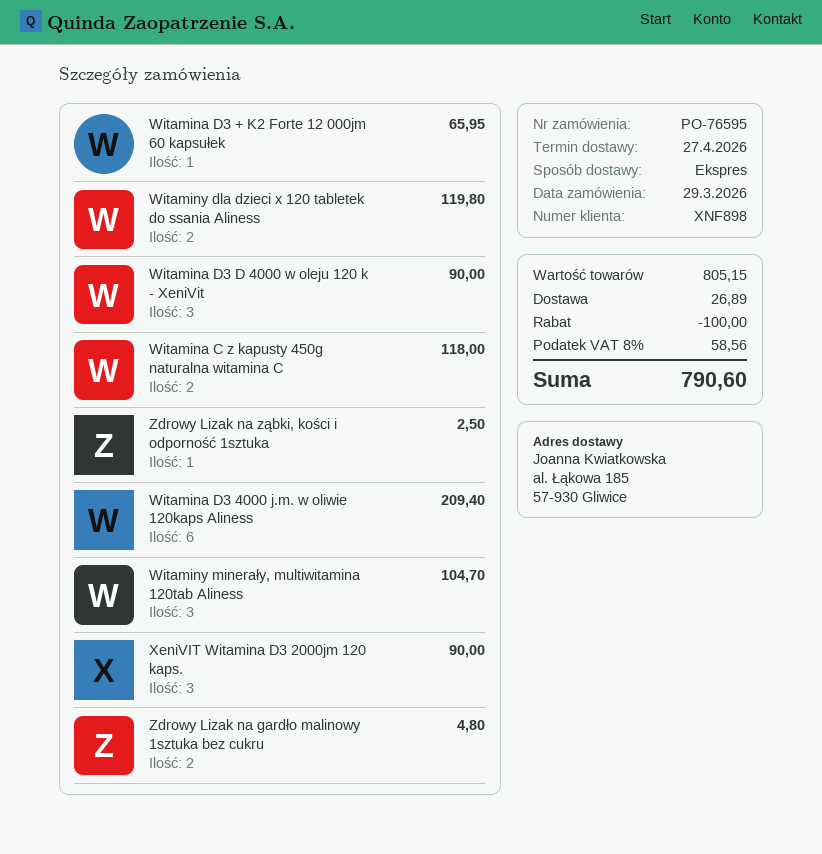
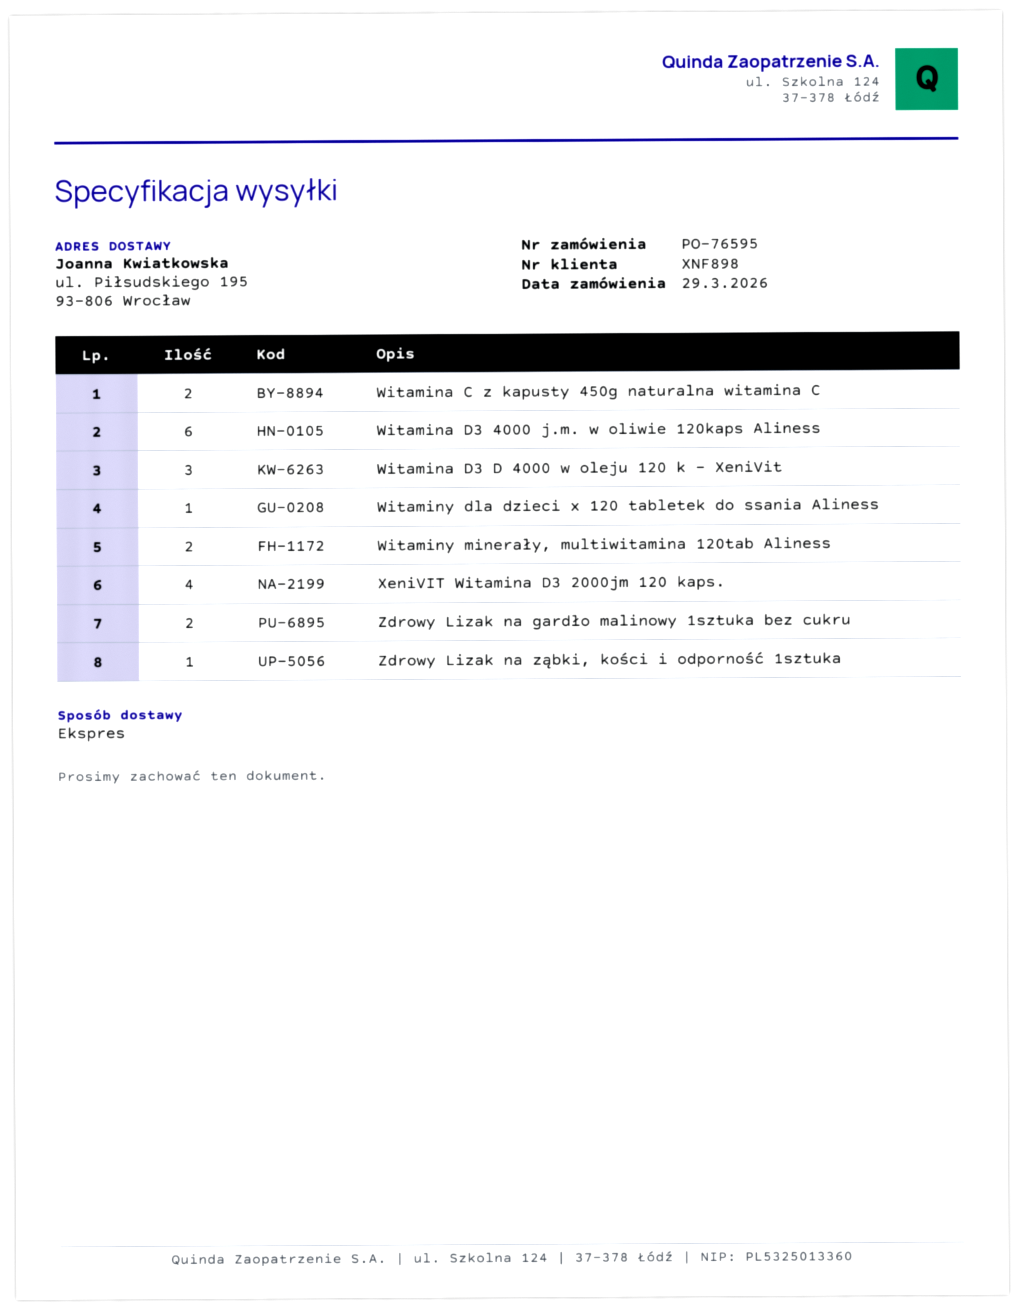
ship to: al. Łąkowa 185, 57-930 Gliwice -> ul. Piłsudskiego 195, 93-806 Wrocław
Witamina D3 + K2 Forte 12 000jm 60 kapsułek: 1 -> none
Witaminy dla dzieci x 120 tabletek do ssania Aliness: 2 -> 1
Witaminy minerały, multiwitamina 120tab Aliness: 3 -> 2
XeniVIT Witamina D3 2000jm 120 kaps.: 3 -> 4

